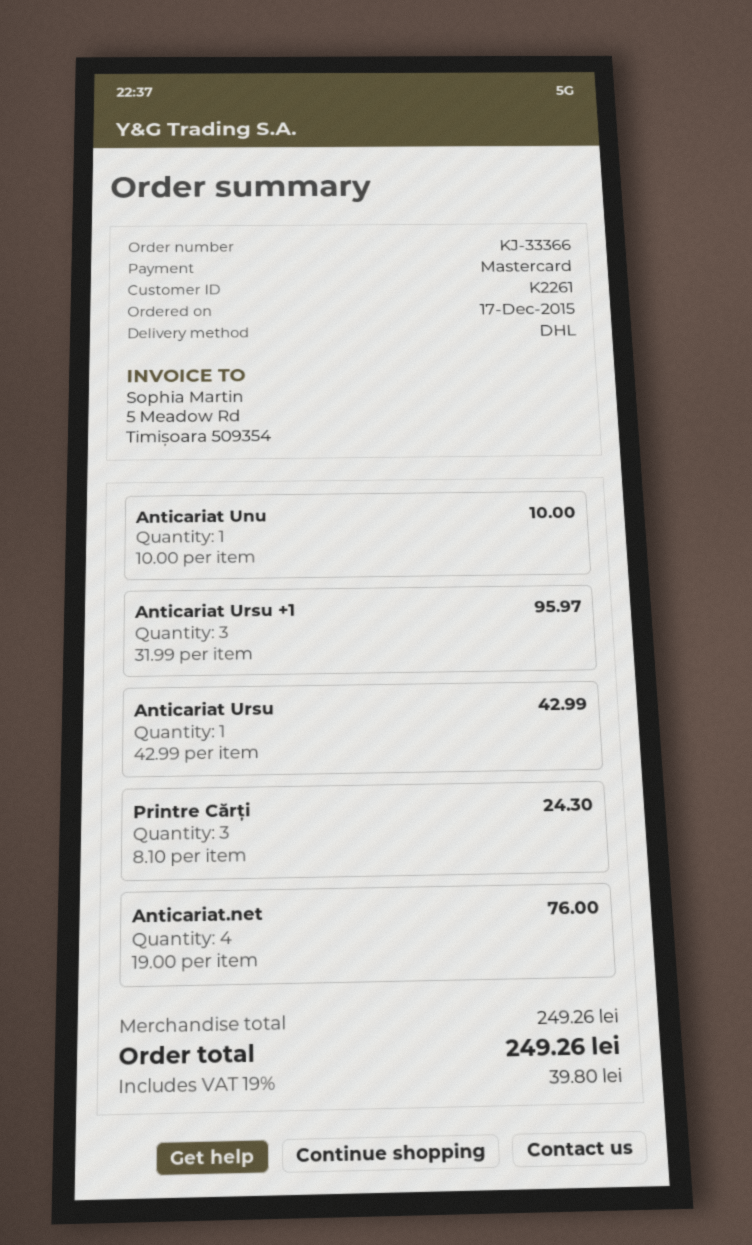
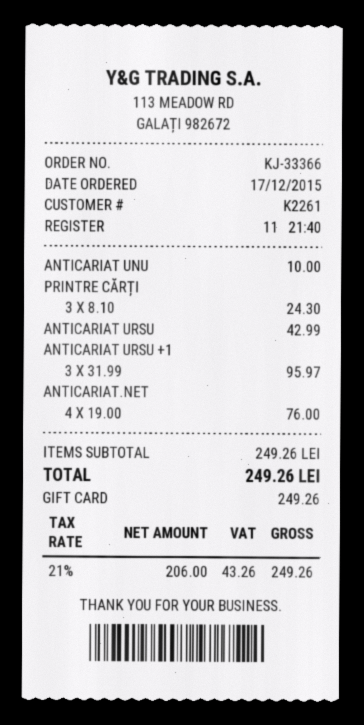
payment method: Mastercard -> gift card
tax: 19% = 39.80 -> 21% = 43.26

